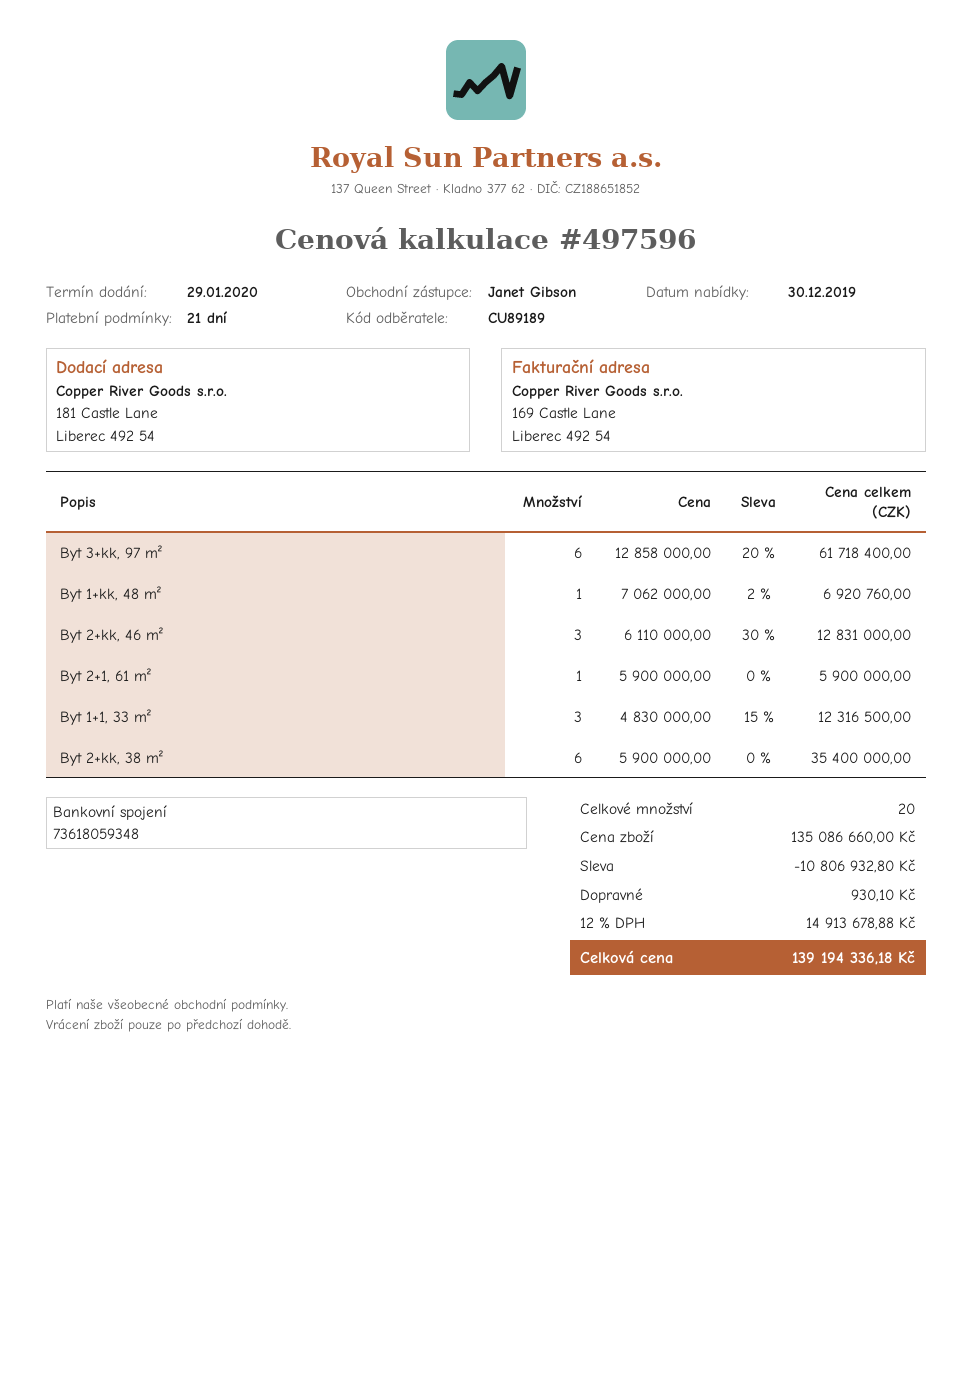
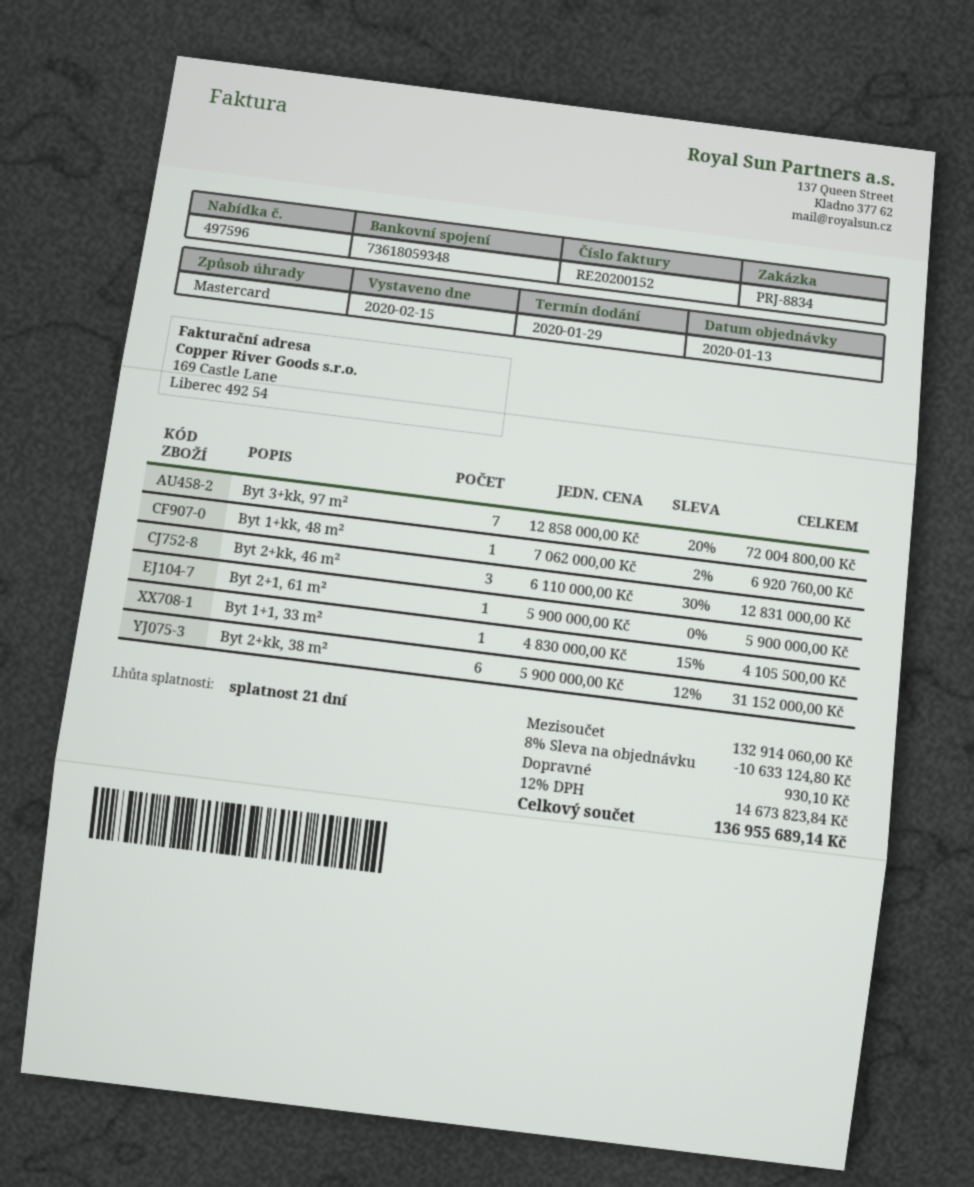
Byt 3+kk, 97 m²: 6 x 12858000.00 - 20% = 61718400.00 -> 7 x 12858000.00 - 20% = 72004800.00
Byt 1+1, 33 m²: 3 x 4830000.00 - 15% = 12316500.00 -> 1 x 4830000.00 - 15% = 4105500.00
Byt 2+kk, 38 m²: 6 x 5900000.00 = 35400000.00 -> 6 x 5900000.00 - 12% = 31152000.00
subtotal: 135086660.00 -> 132914060.00
discount: 10806932.80 -> 10633124.80
tax: 12% = 14913678.88 -> 12% = 14673823.84
total: 139194336.18 -> 136955689.14

